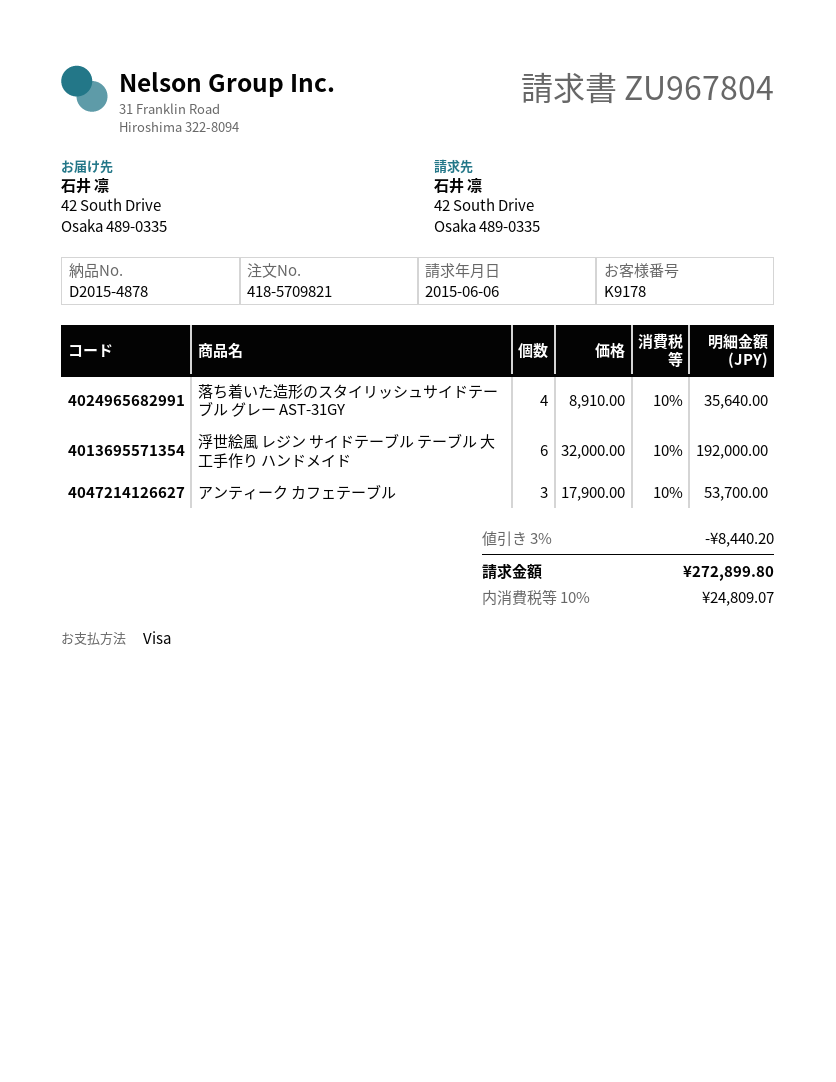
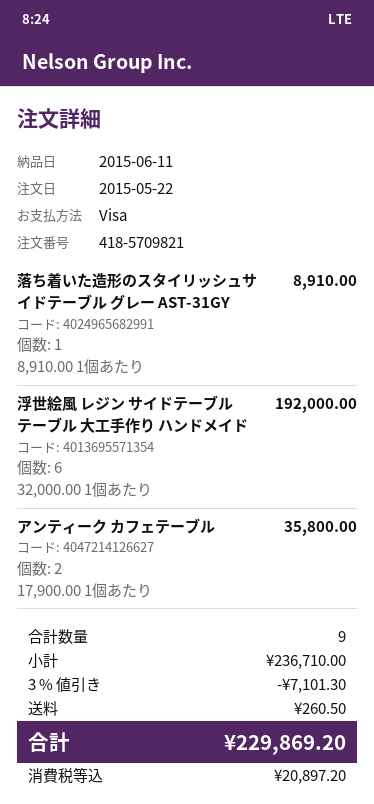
落ち着いた造形のスタイリッシュサイドテーブル グレー AST-31GY: 4 x 8910.00 = 35640.00 -> 1 x 8910.00 = 8910.00
アンティーク カフェテーブル: 3 x 17900.00 = 53700.00 -> 2 x 17900.00 = 35800.00
discount: 3% = 8440.20 -> 3% = 7101.30
shipping: none -> 260.50
tax: 24809.07 -> 20897.20
total: 272899.80 -> 229869.20

